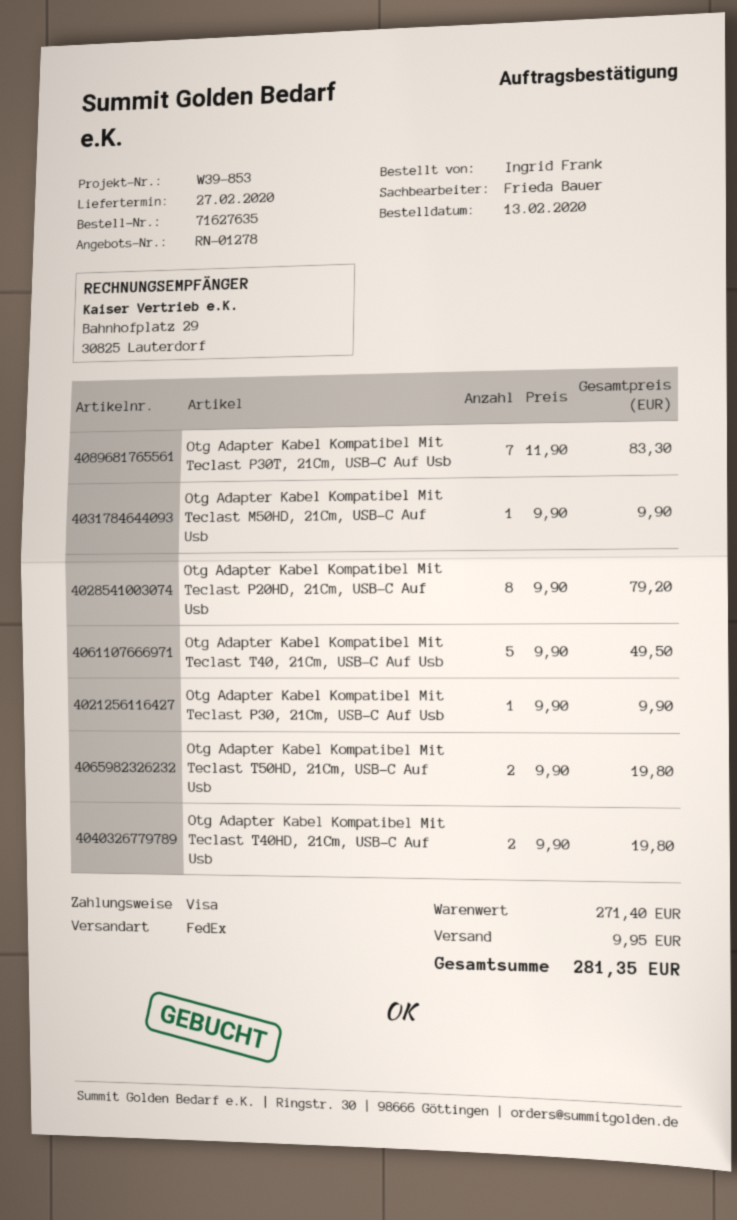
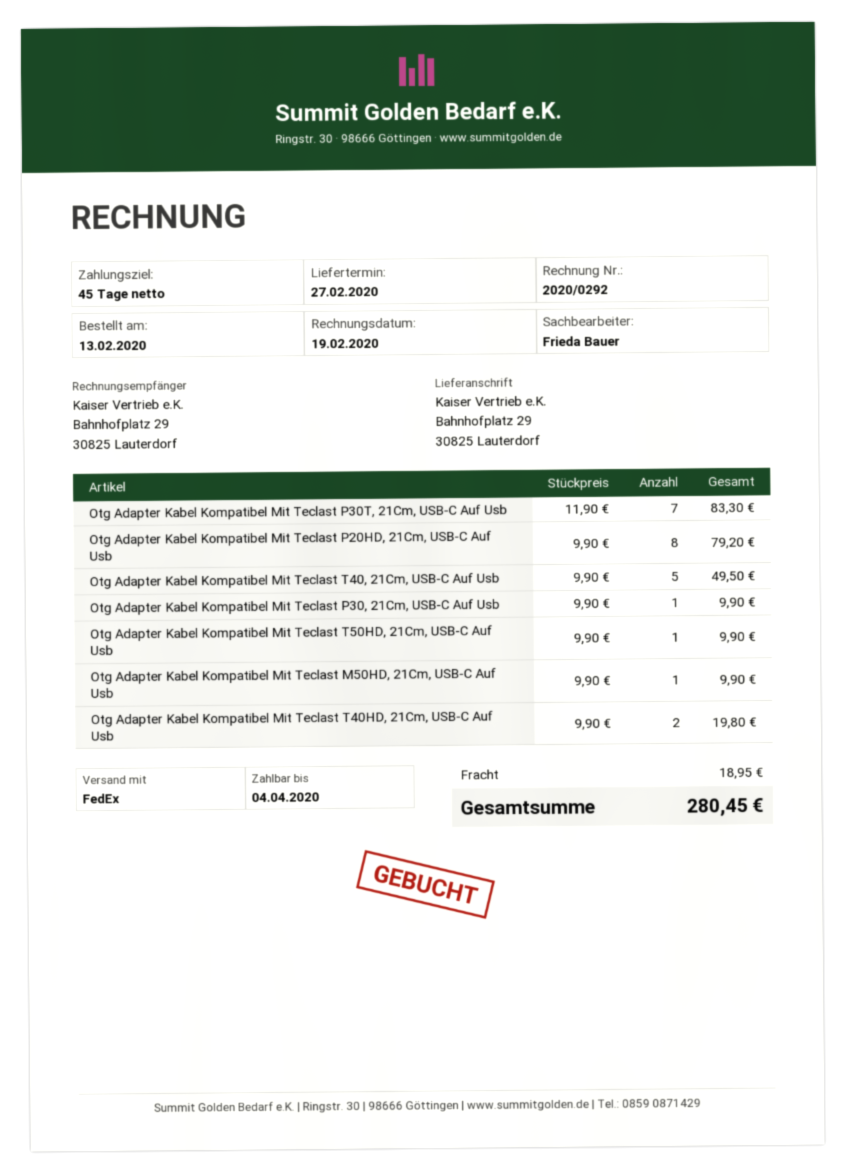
Otg Adapter Kabel Kompatibel Mit Teclast T50HD, 21Cm, USB-C Auf Usb: 2 x 9.90 = 19.80 -> 1 x 9.90 = 9.90
shipping: 9.95 -> 18.95
total: 281.35 -> 280.45

